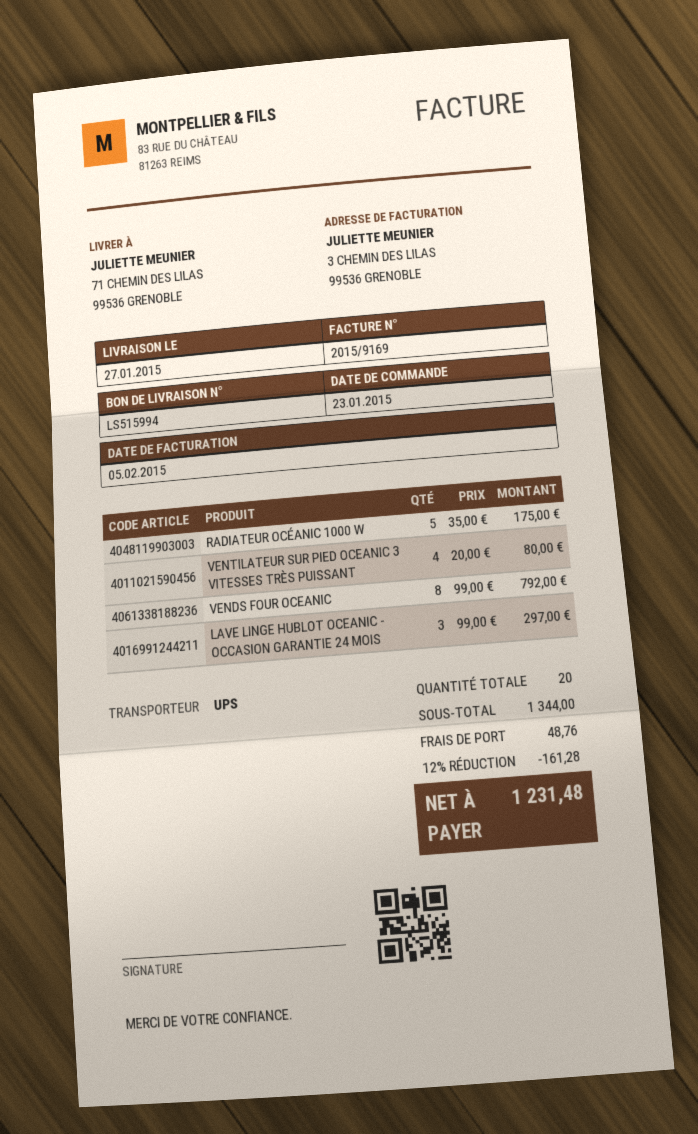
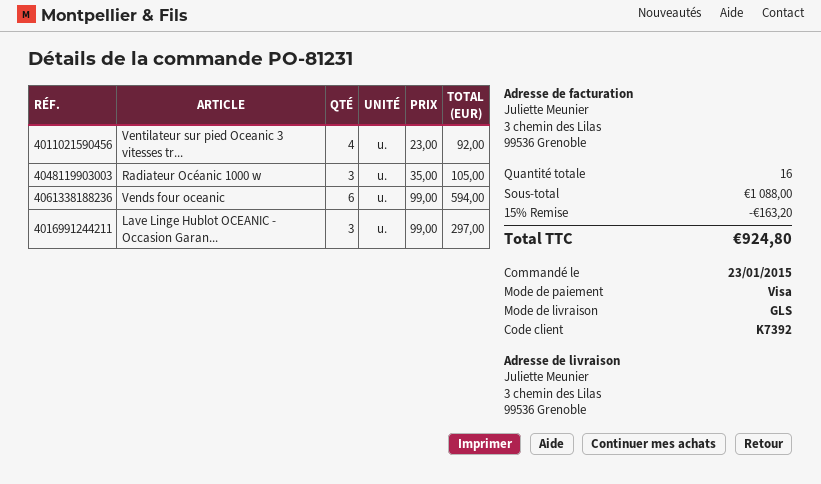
shipping method: UPS -> GLS
ship to: 71 CHEMIN DES LILAS, 99536 GRENOBLE -> 3 chemin des Lilas, 99536 Grenoble
RADIATEUR OCÉANIC 1000 W: 5 x 35.00 = 175.00 -> 3 x 35.00 = 105.00
VENTILATEUR SUR PIED OCEANIC 3 VITESSES TRÈS PUISSANT: 4 x 20.00 = 80.00 -> 4 x 23.00 = 92.00
VENDS FOUR OCEANIC: 8 x 99.00 = 792.00 -> 6 x 99.00 = 594.00
total quantity: 20 -> 16
subtotal: 1344.00 -> 1088.00
discount: 12% = 161.28 -> 15% = 163.20
shipping: 48.76 -> none
total: 1231.48 -> 924.80

